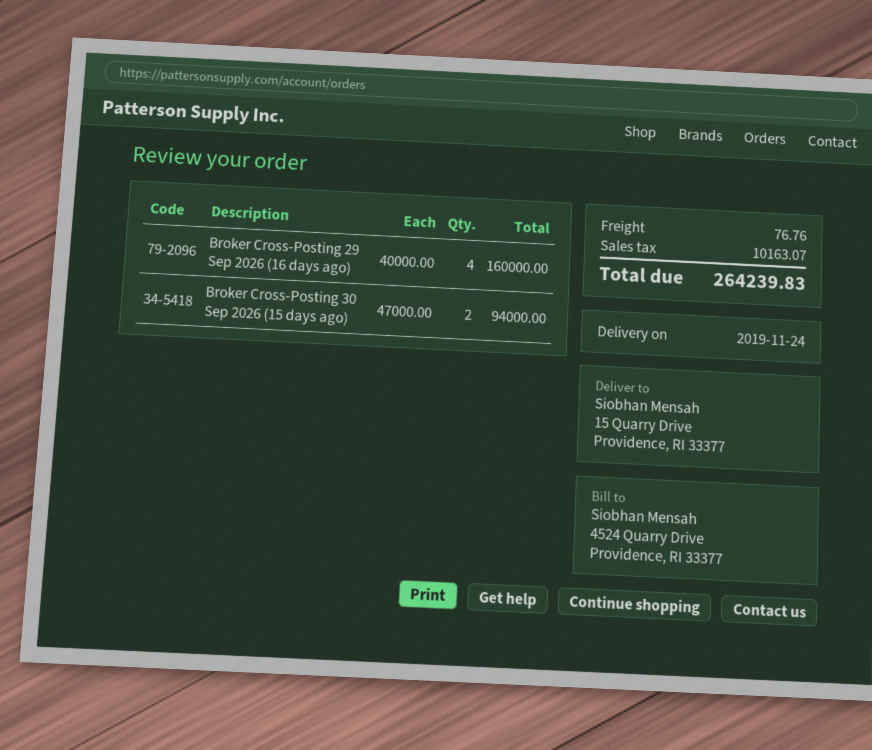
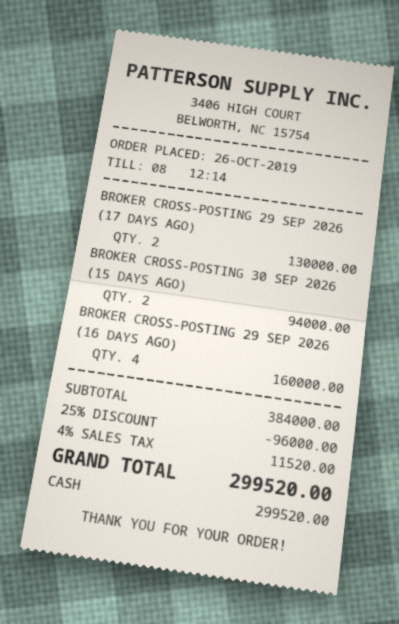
BROKER CROSS-POSTING 29 SEP 2026 (17 DAYS AGO): none -> 2 for 130000.00
discount: none -> 25% = 96000.00
shipping: 76.76 -> none
tax: 10163.07 -> 11520.00
total: 264239.83 -> 299520.00

